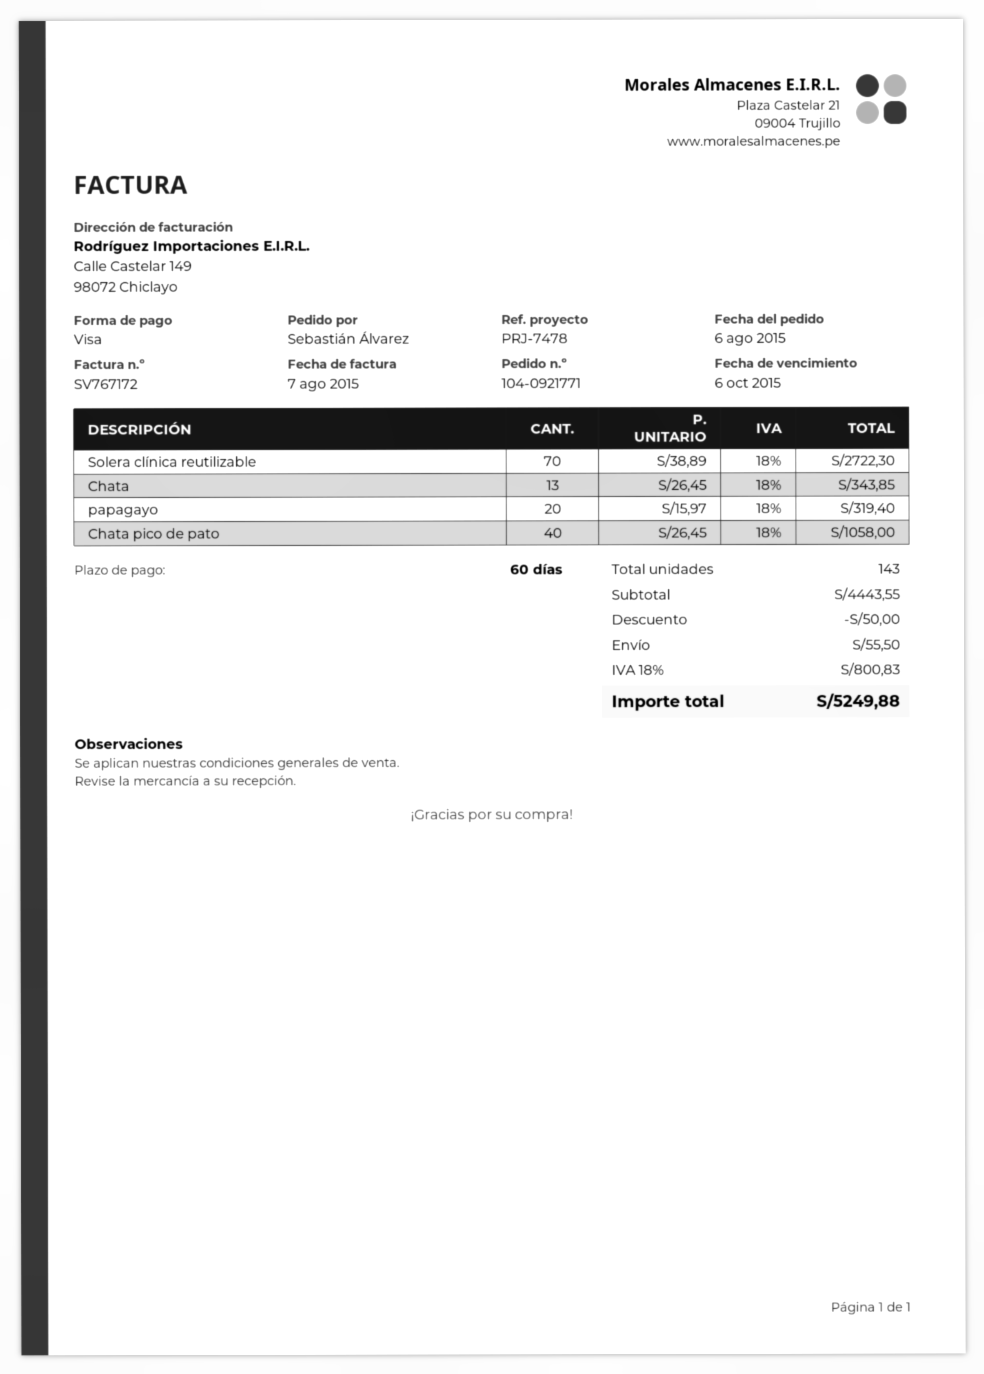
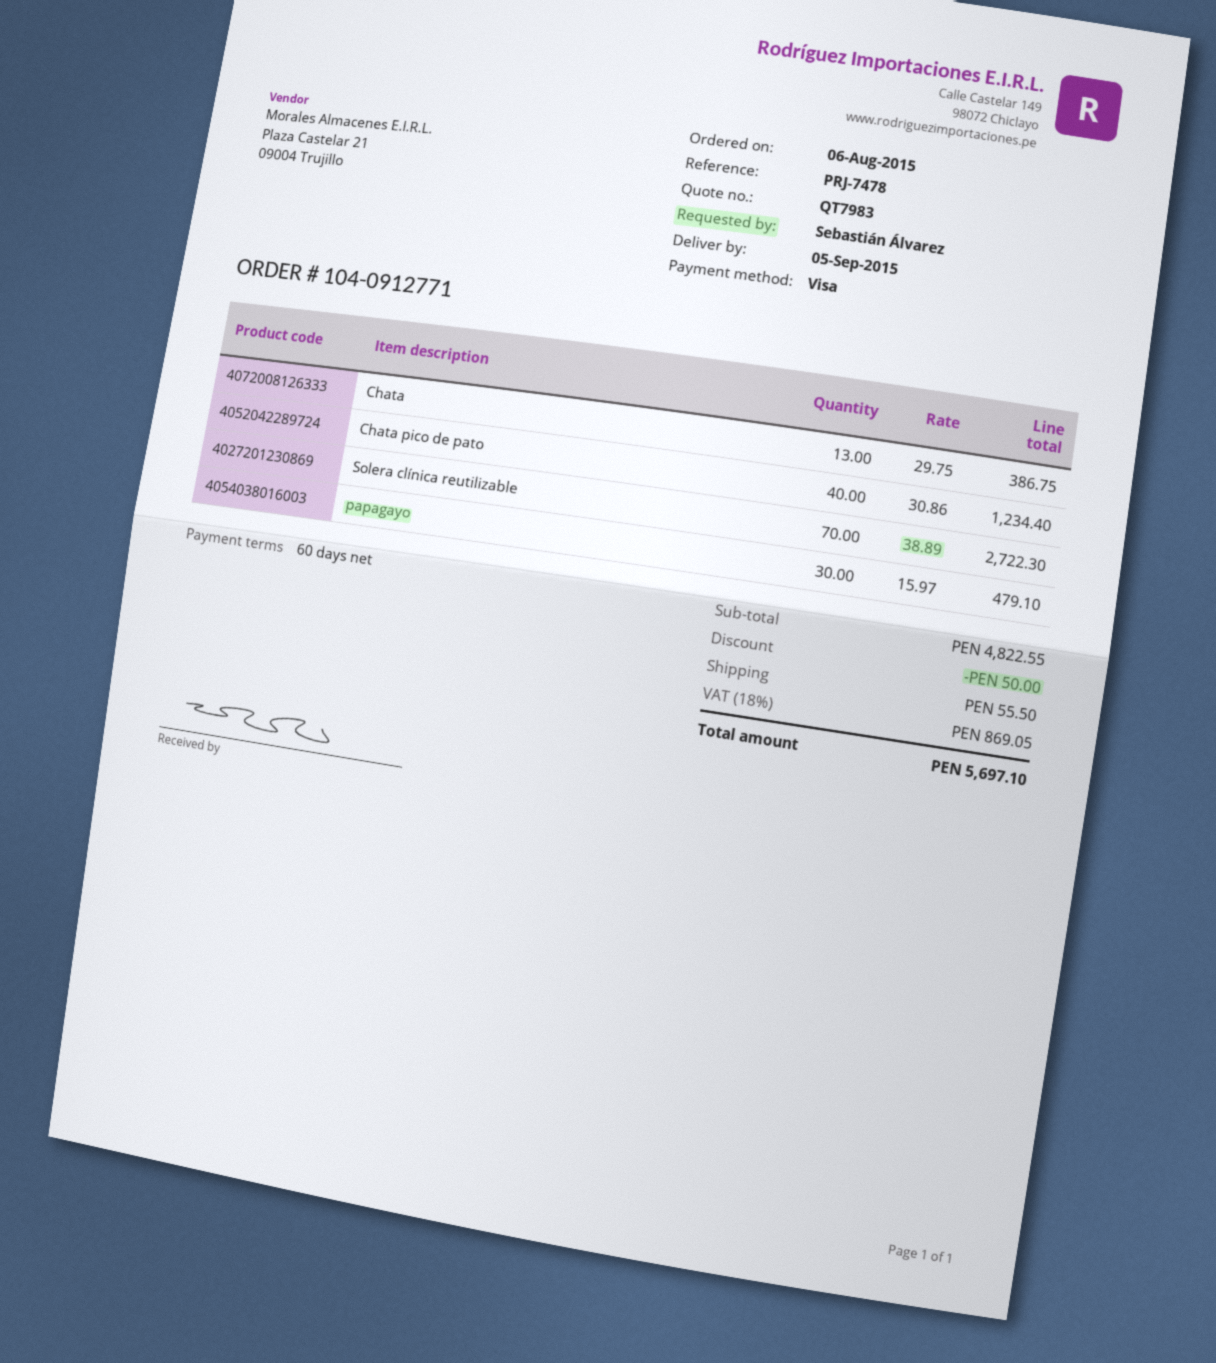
order number: 104-0921771 -> 104-0912771
Chata: 13 x 26.45 = 343.85 -> 13 x 29.75 = 386.75
papagayo: 20 x 15.97 = 319.40 -> 30 x 15.97 = 479.10
Chata pico de pato: 40 x 26.45 = 1058.00 -> 40 x 30.86 = 1234.40
subtotal: 4443.55 -> 4822.55
tax: 18% = 800.83 -> 18% = 869.05
total: 5249.88 -> 5697.10

